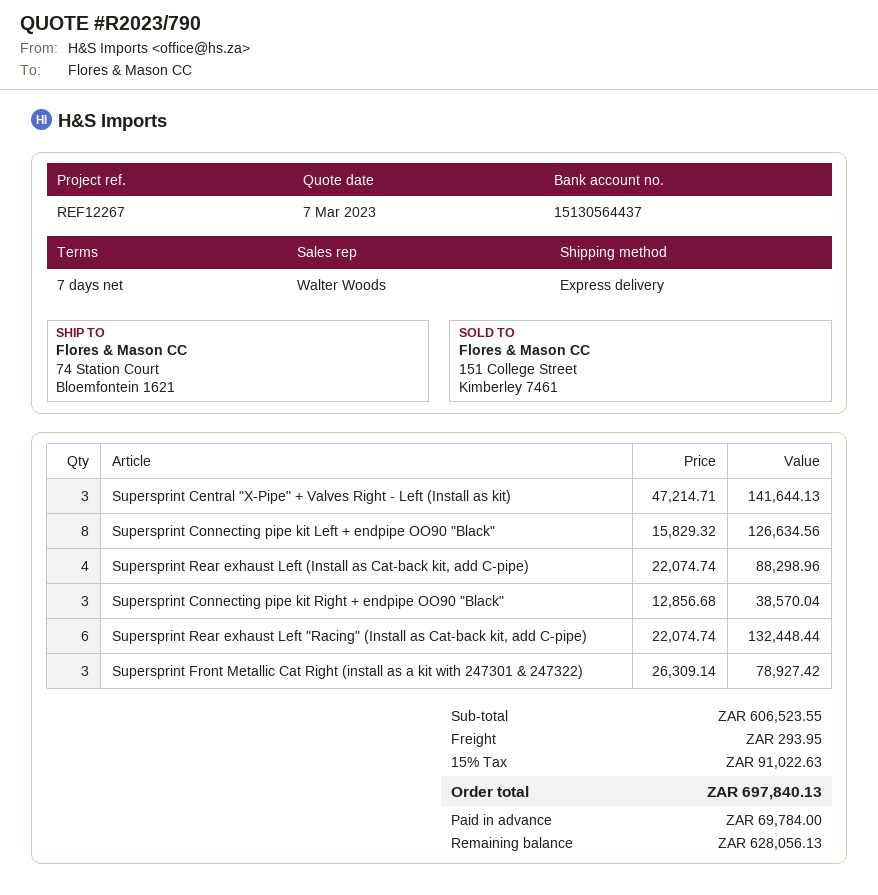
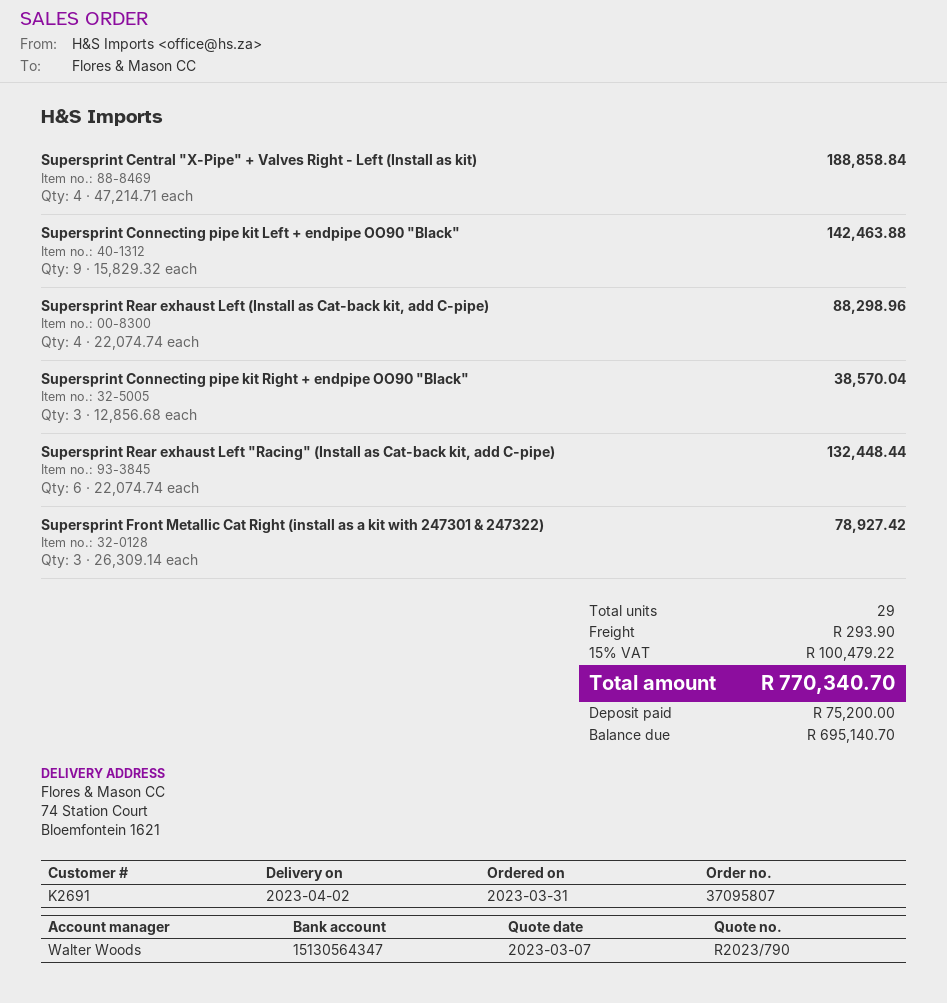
bank account: 15130564437 -> 15130564347
Supersprint Central "X-Pipe" + Valves Right - Left (Install as kit): 3 x 47214.71 = 141644.13 -> 4 x 47214.71 = 188858.84
Supersprint Connecting pipe kit Left + endpipe OO90 "Black": 8 x 15829.32 = 126634.56 -> 9 x 15829.32 = 142463.88
shipping: 293.95 -> 293.90
tax: 15% = 91022.63 -> 15% = 100479.22
total: 697840.13 -> 770340.70
deposit: 69784.00 -> 75200.00
balance: 628056.13 -> 695140.70

